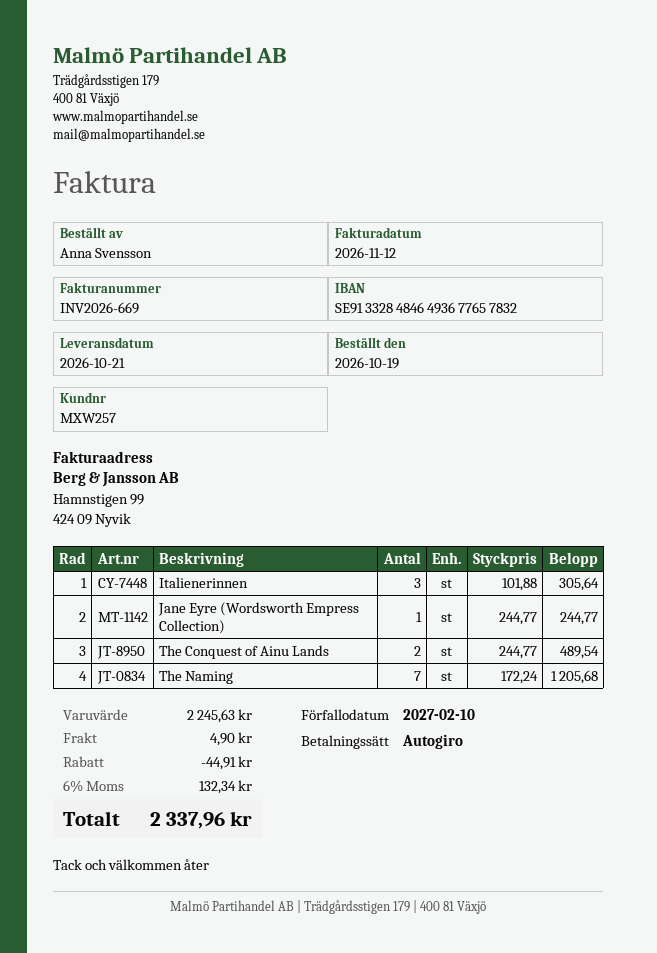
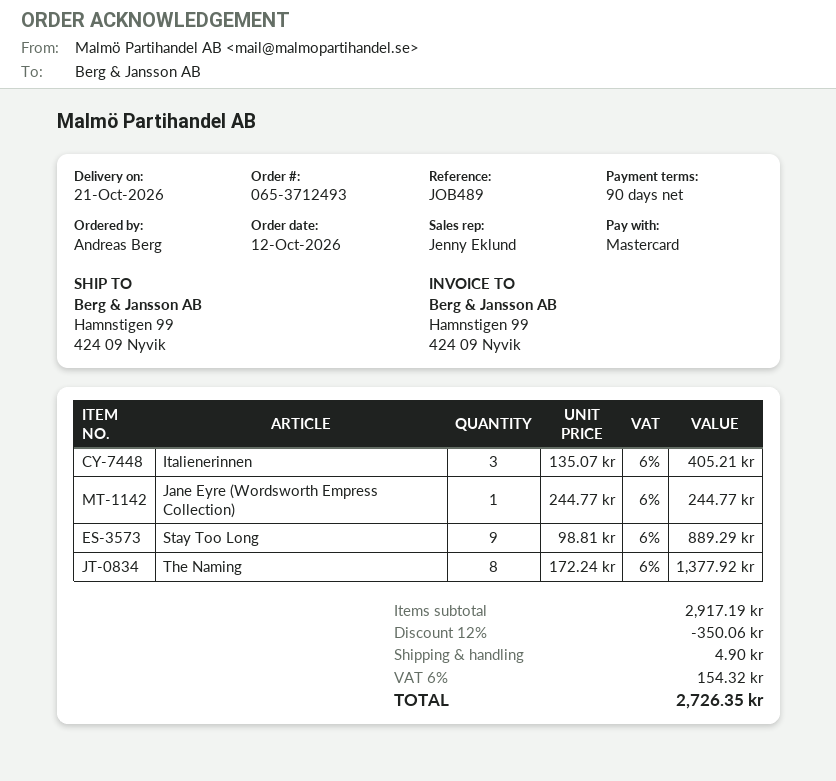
order date: 2026-10-19 -> 2026-10-12
ordered by: Anna Svensson -> Andreas Berg
payment method: direct debit -> Mastercard
Italienerinnen: 3 x 101.88 = 305.64 -> 3 x 135.07 = 405.21
The Conquest of Ainu Lands: 2 x 244.77 = 489.54 -> none
The Naming: 7 x 172.24 = 1205.68 -> 8 x 172.24 = 1377.92
Stay Too Long: none -> 9 x 98.81 = 889.29
subtotal: 2245.63 -> 2917.19
discount: 44.91 -> 350.06
tax: 6% = 132.34 -> 6% = 154.32
total: 2337.96 -> 2726.35

